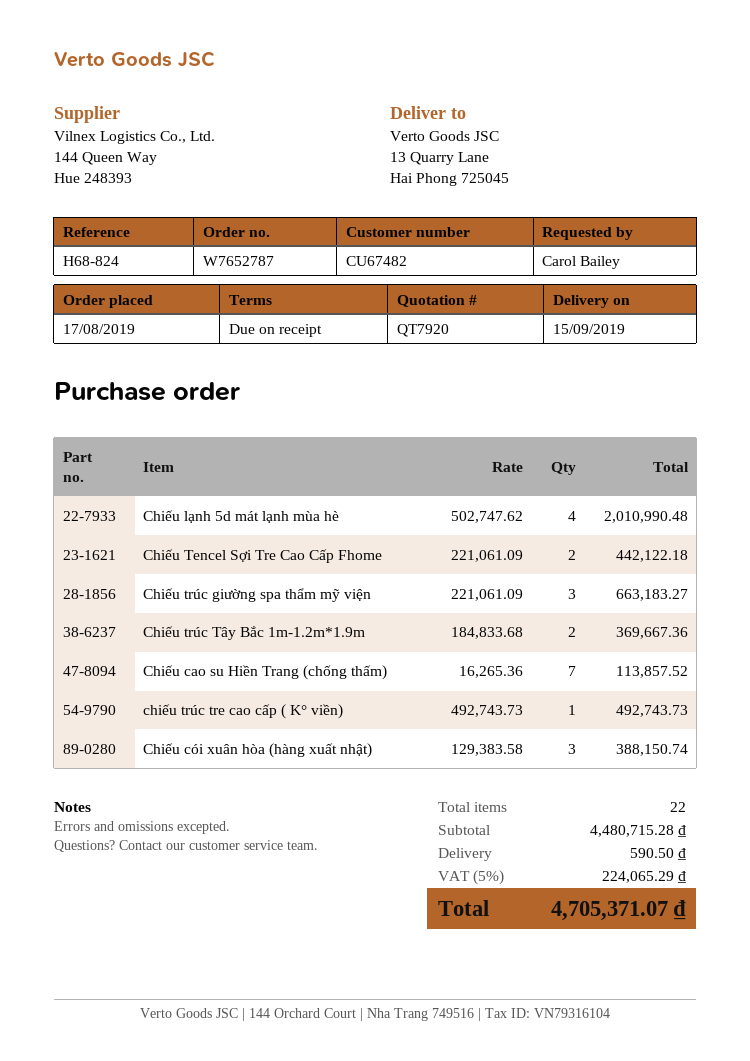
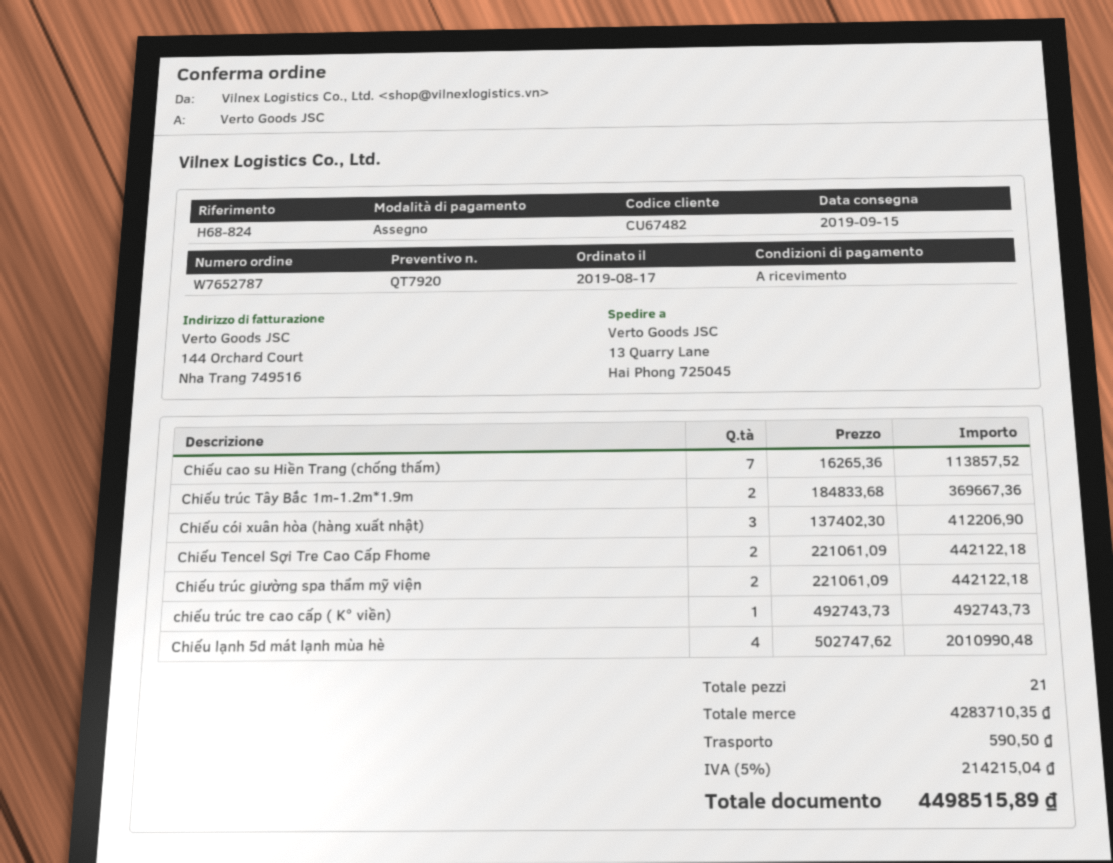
Chiếu trúc giường spa thẩm mỹ viện: 3 x 221061.09 = 663183.27 -> 2 x 221061.09 = 442122.18
Chiếu cói xuân hòa (hàng xuất nhật): 3 x 129383.58 = 388150.74 -> 3 x 137402.30 = 412206.90
total quantity: 22 -> 21
subtotal: 4480715.28 -> 4283710.35
tax: 5% = 224065.29 -> 5% = 214215.04
total: 4705371.07 -> 4498515.89

